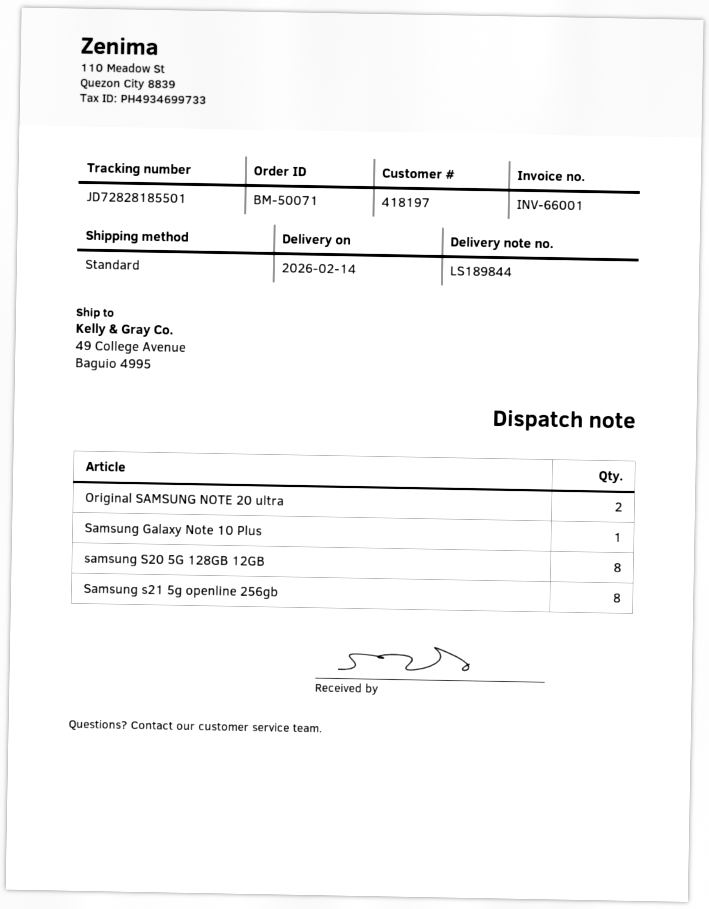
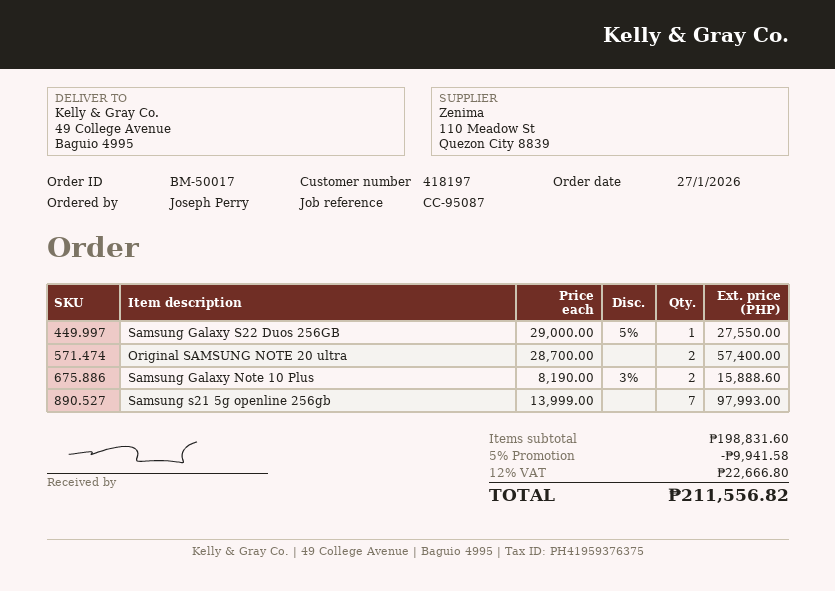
order number: BM-50071 -> BM-50017
Samsung Galaxy Note 10 Plus: 1 -> 2
samsung S20 5G 128GB 12GB: 8 -> none
Samsung s21 5g openline 256gb: 8 -> 7
Samsung Galaxy S22 Duos 256GB: none -> 1

